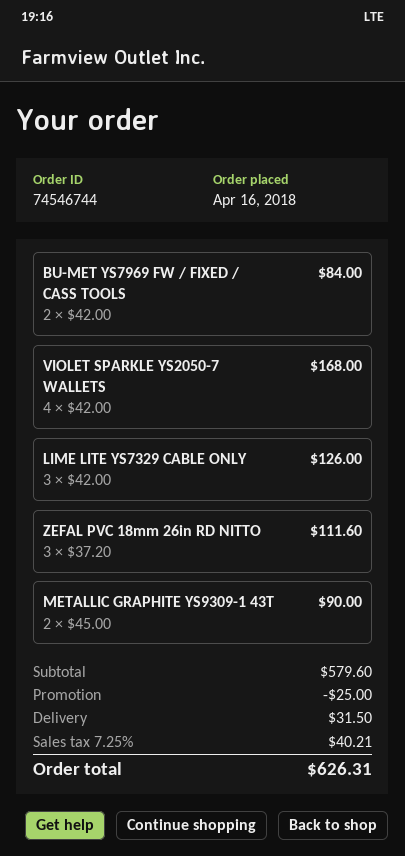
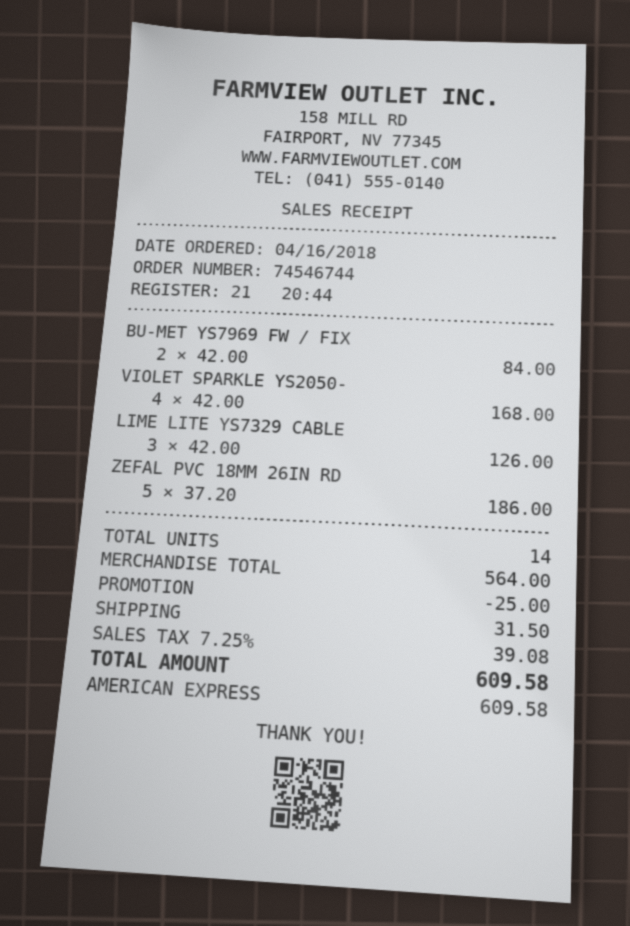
ZEFAL PVC 18mm 26in RD NITTO: 3 x 37.20 = 111.60 -> 5 x 37.20 = 186.00
METALLIC GRAPHITE YS9309-1 43T: 2 x 45.00 = 90.00 -> none
subtotal: 579.60 -> 564.00
tax: 7.25% = 40.21 -> 7.25% = 39.08
total: 626.31 -> 609.58

